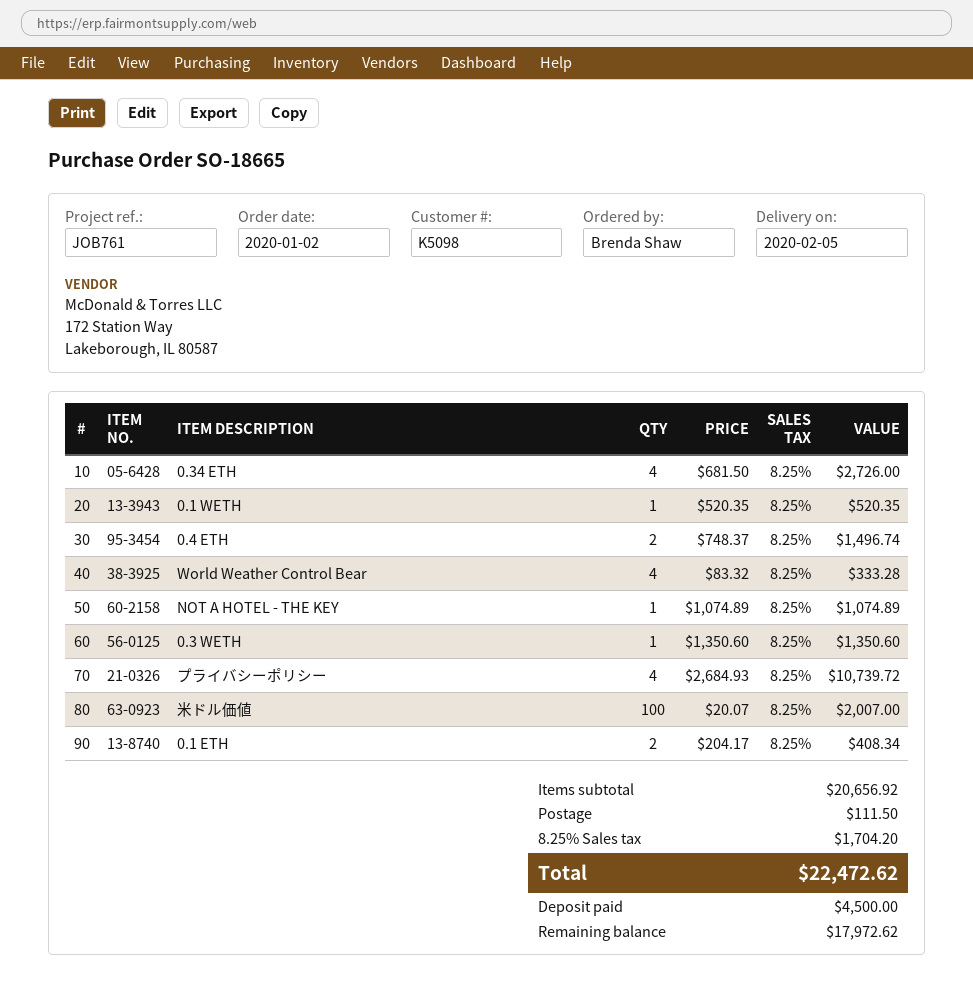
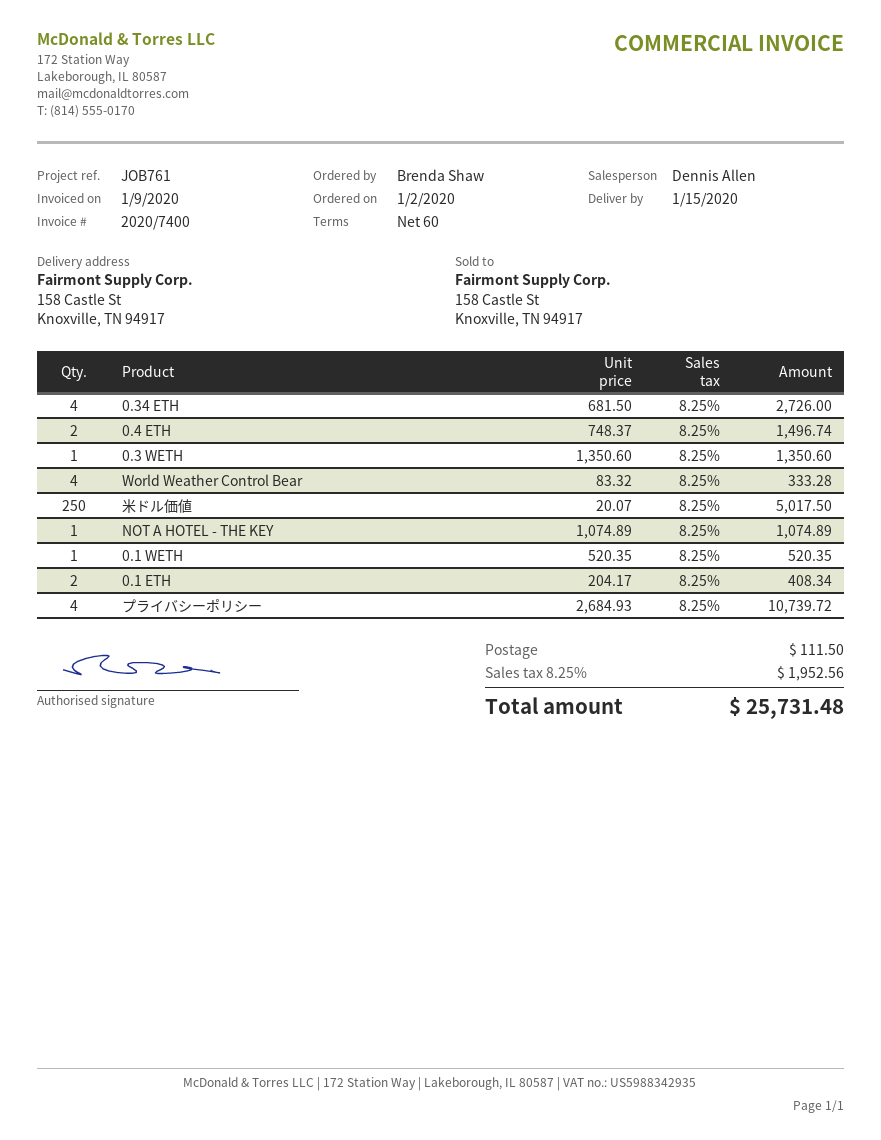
delivery date: 2020-02-05 -> 2020-01-15
米ドル価値: 100 x 20.07 = 2007.00 -> 250 x 20.07 = 5017.50
tax: 8.25% = 1704.20 -> 8.25% = 1952.56
total: 22472.62 -> 25731.48

